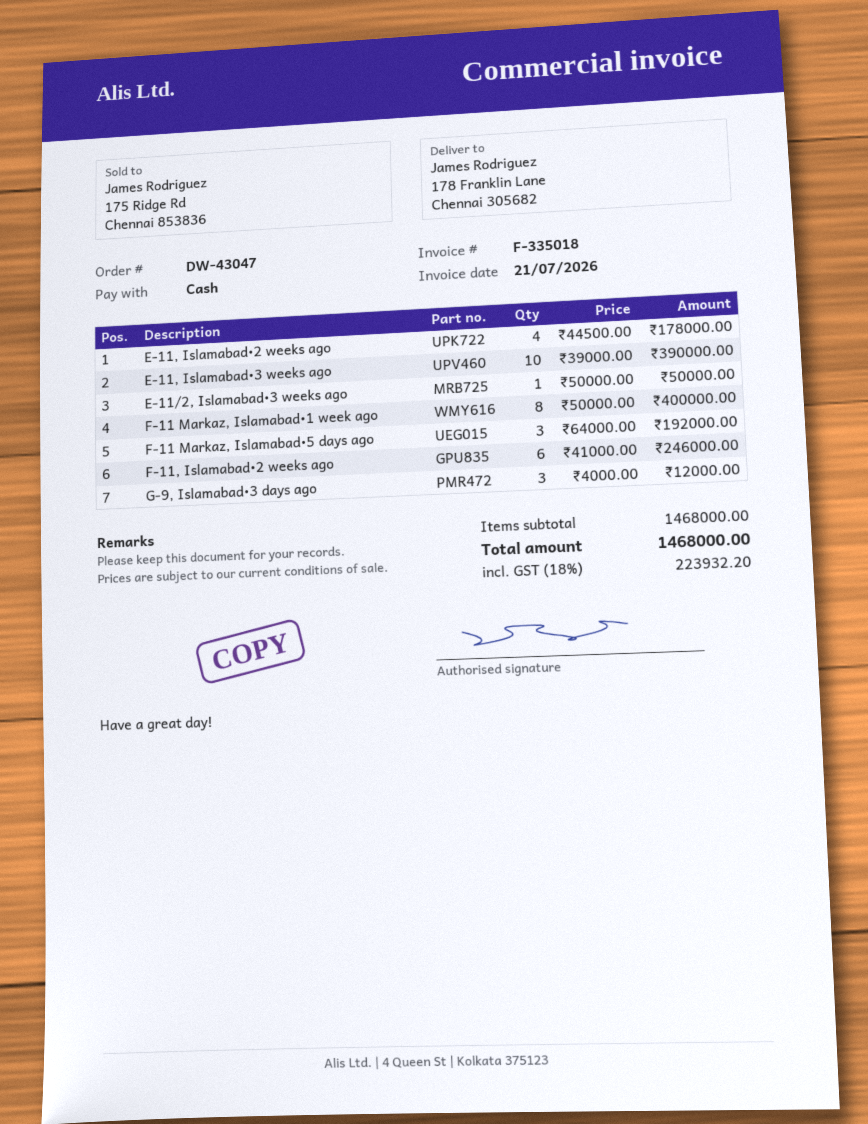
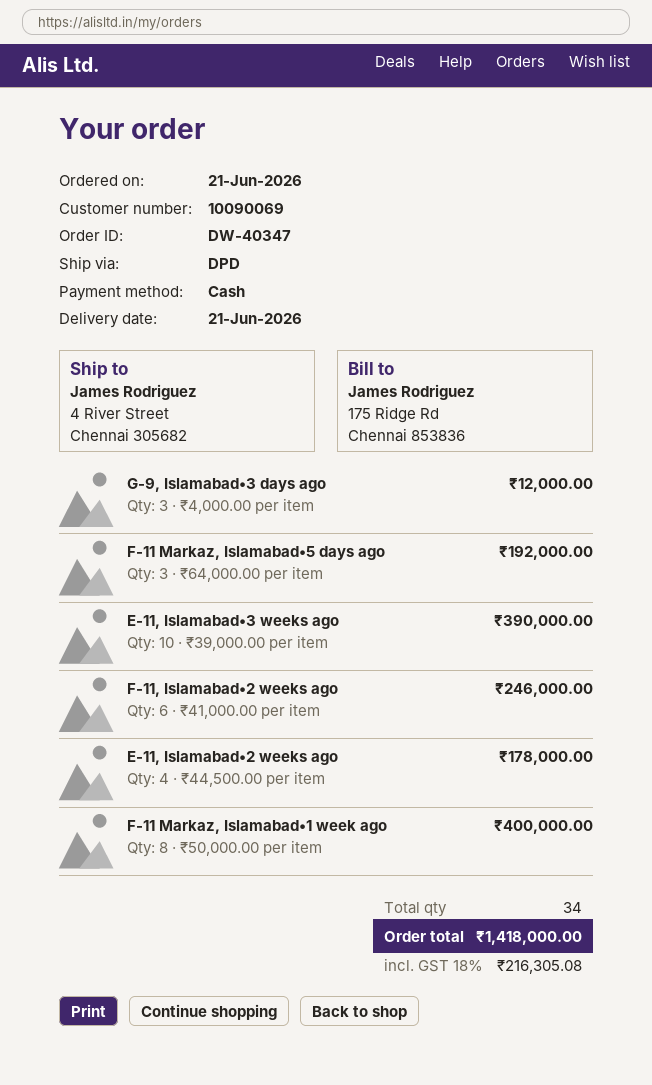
order number: DW-43047 -> DW-40347
ship to: 178 Franklin Lane, Chennai 305682 -> 4 River Street, Chennai 305682
E-11/2, Islamabad•3 weeks ago: 1 x 50000.00 = 50000.00 -> none
tax: 18% = 223932.20 -> 18% = 216305.08
total: 1468000.00 -> 1418000.00

